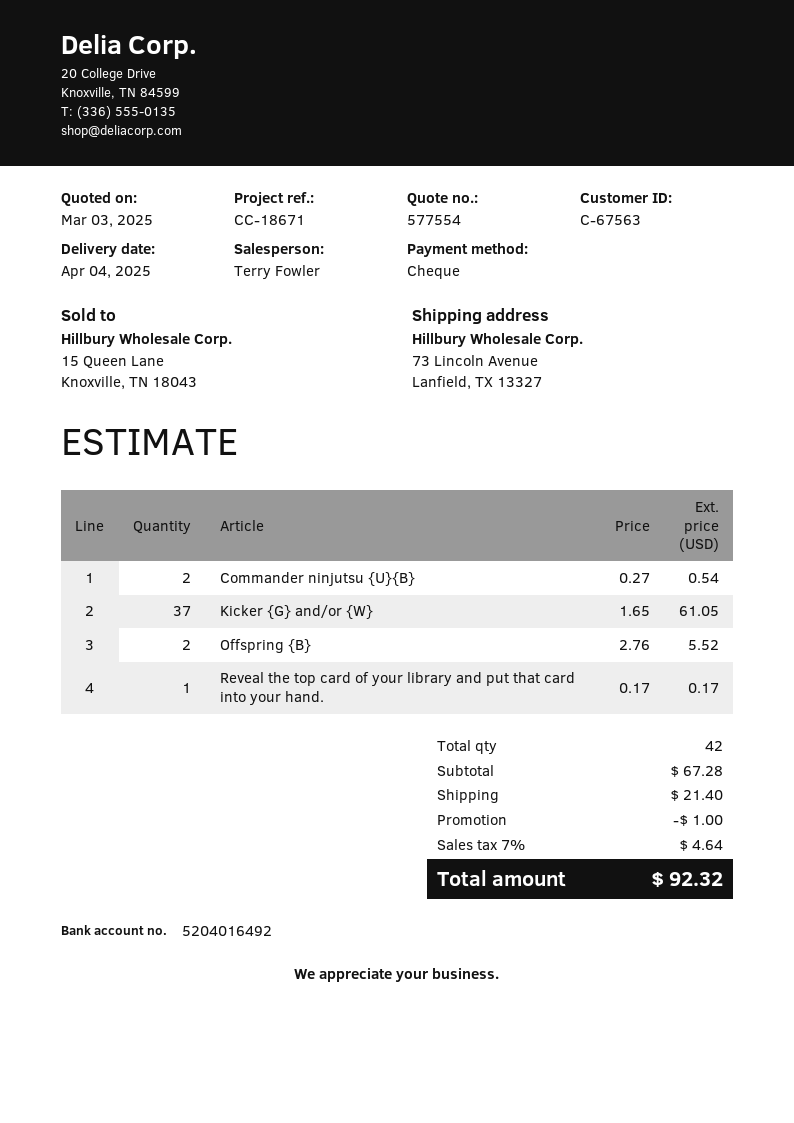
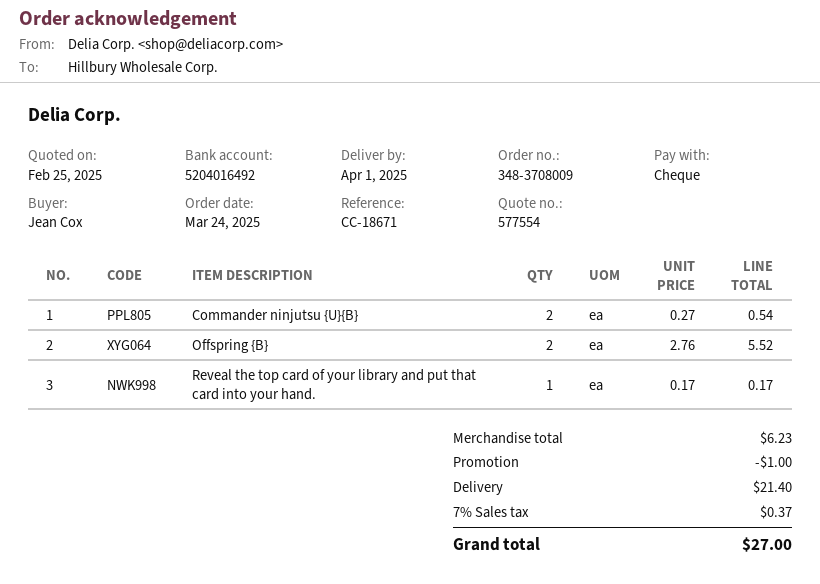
quote date: 2025-03-03 -> 2025-02-25
delivery date: 2025-04-04 -> 2025-04-01
Kicker {G} and/or {W}: 37 x 1.65 = 61.05 -> none
subtotal: 67.28 -> 6.23
tax: 7% = 4.64 -> 7% = 0.37
total: 92.32 -> 27.00

